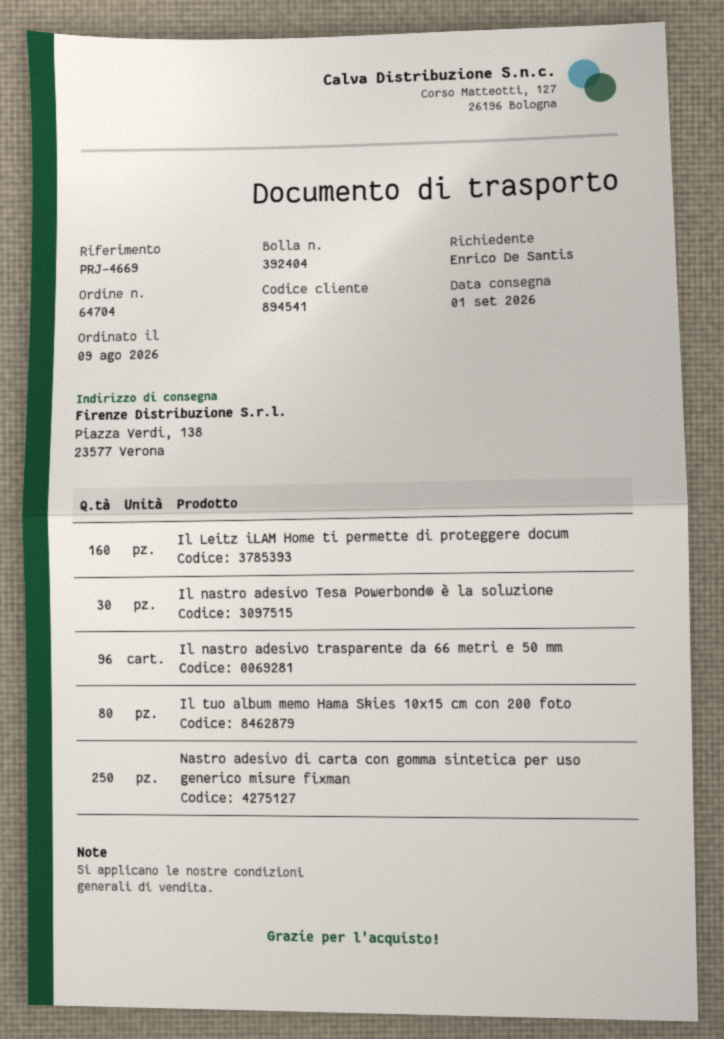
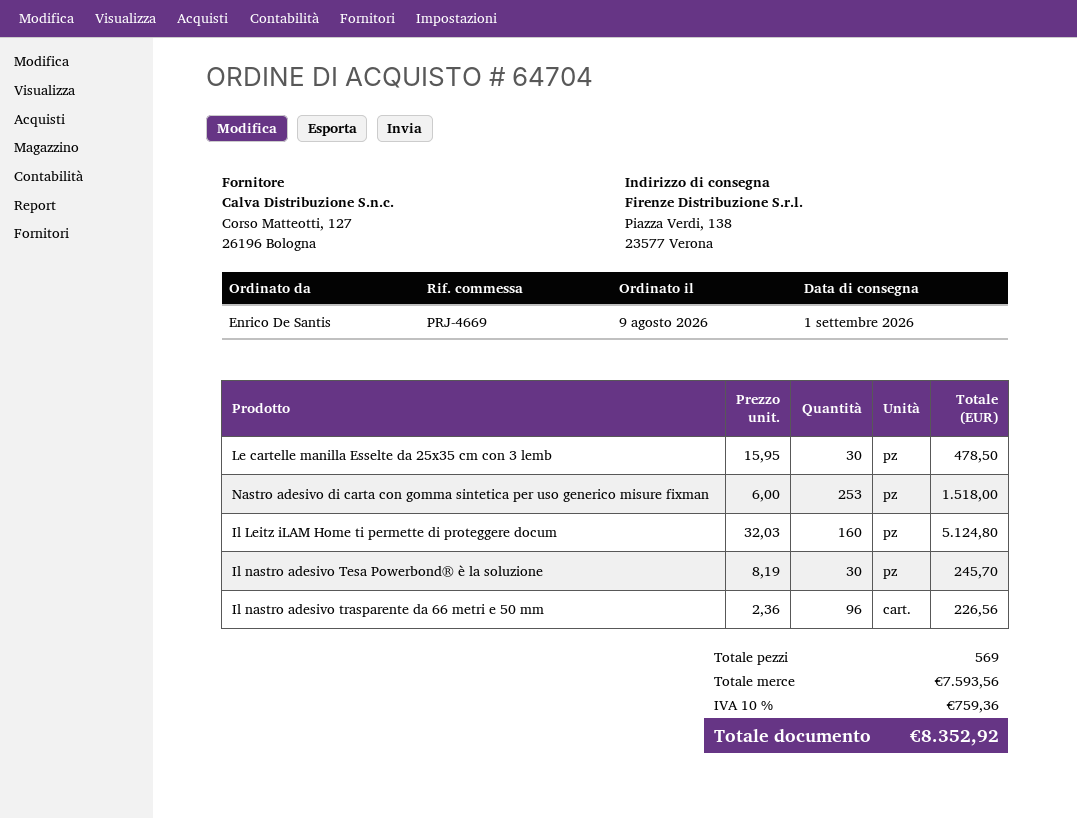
Il tuo album memo Hama Skies 10x15 cm con 200 foto: 80 -> none
Nastro adesivo di carta con gomma sintetica per uso generico misure fixman: 250 -> 253
Le cartelle manilla Esselte da 25x35 cm con 3 lemb: none -> 30

